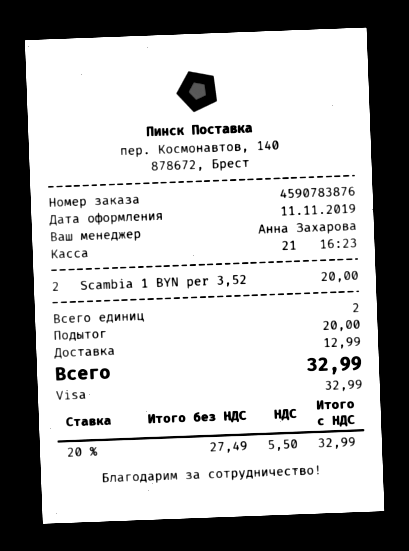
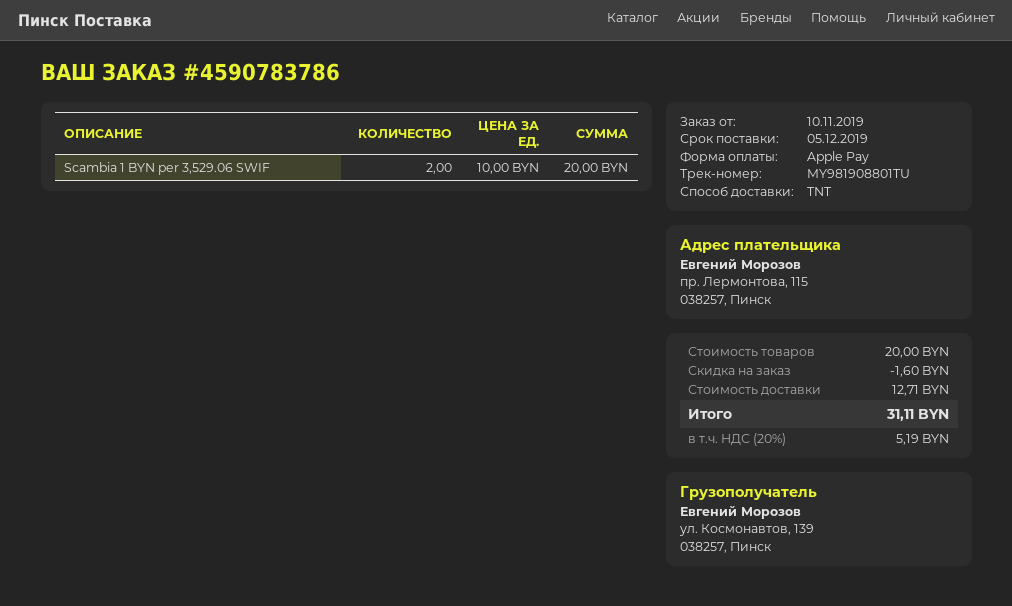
order number: 4590783876 -> 4590783786
order date: 2019-11-11 -> 2019-11-10
payment method: Visa -> Apple Pay
discount: none -> 1.60
shipping: 12.99 -> 12.71
tax: 20% = 5.50 -> 20% = 5.19
total: 32.99 -> 31.11

